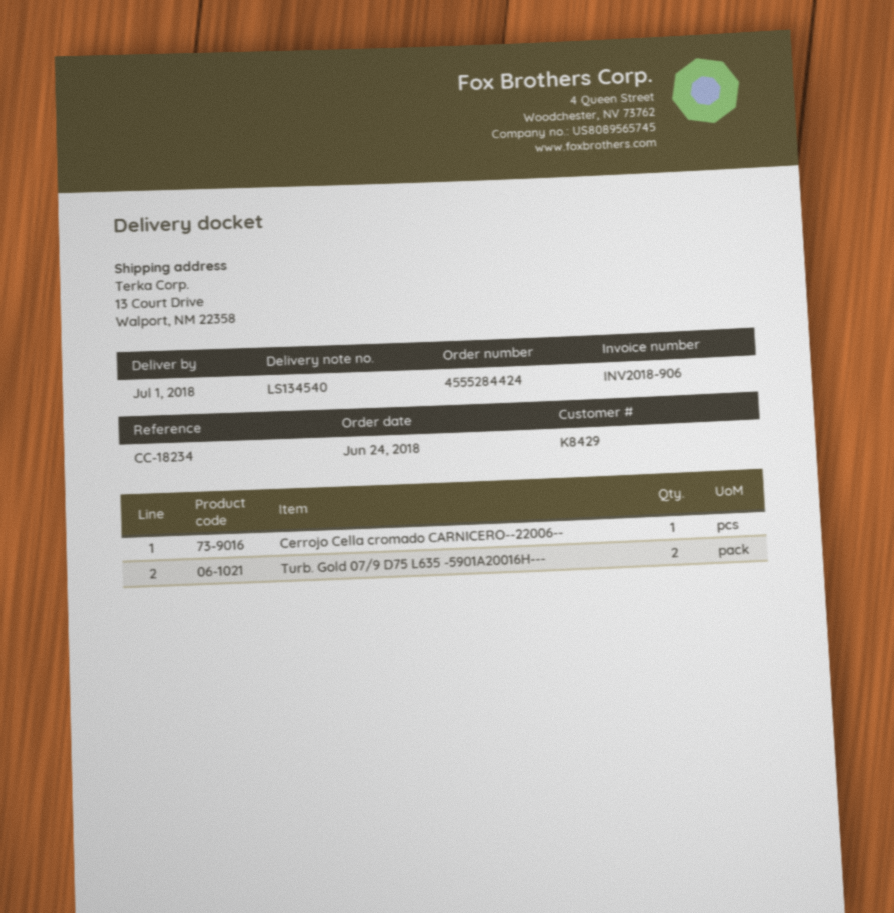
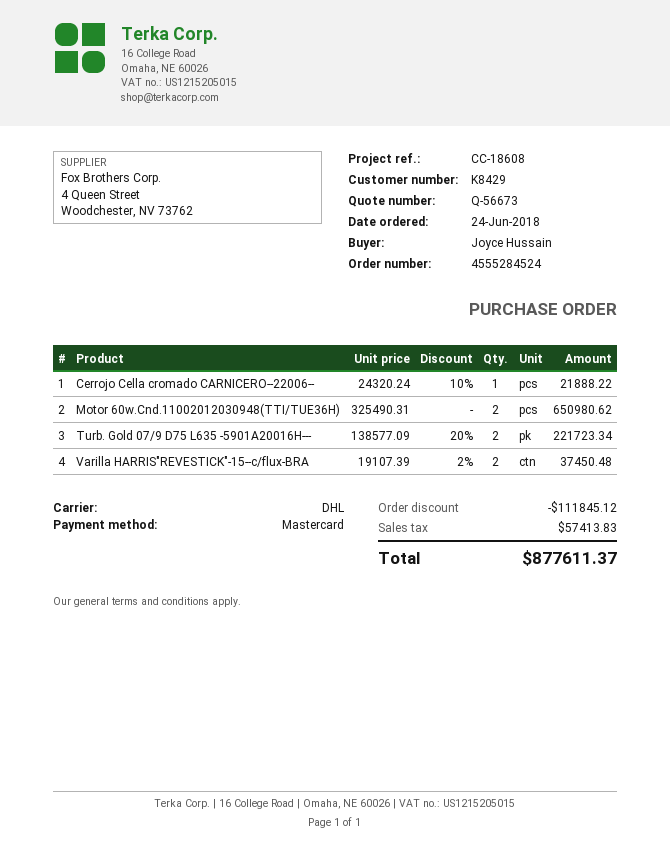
order number: 4555284424 -> 4555284524
reference: CC-18234 -> CC-18608
Motor 60w.Cnd.11002012030948(TTI/TUE36H): none -> 2
Varilla HARRIS"REVESTICK"-15--c/flux-BRA: none -> 2

